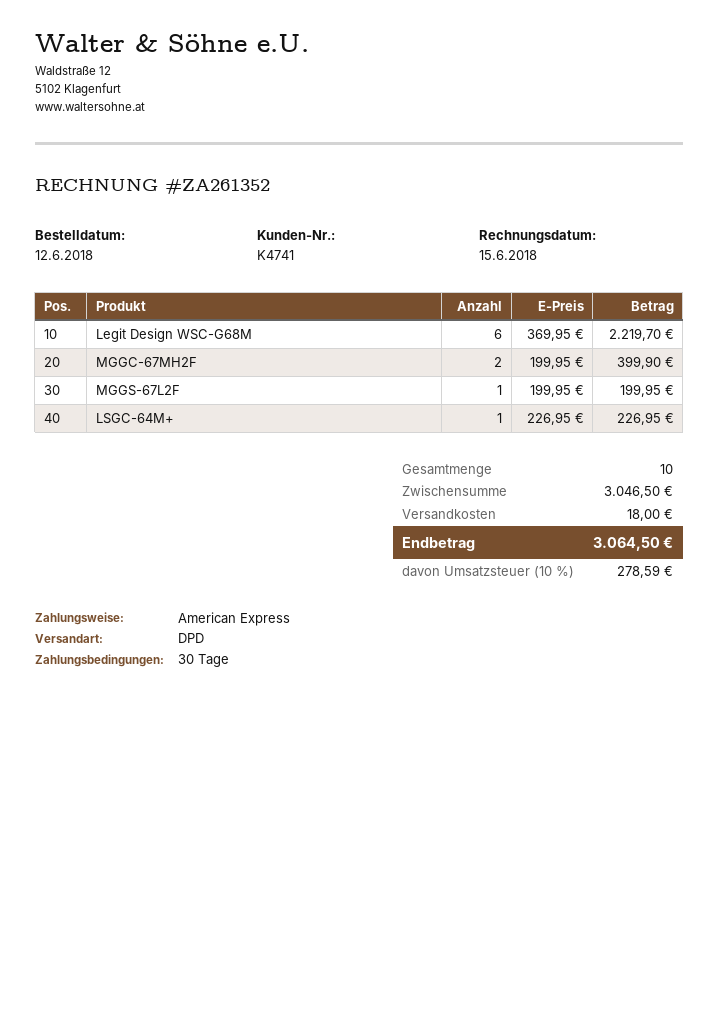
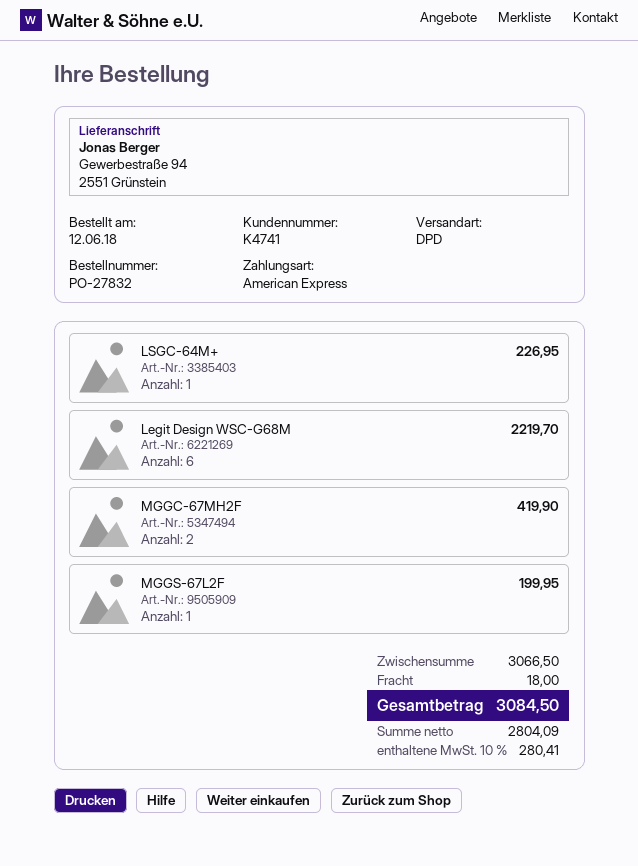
MGGC-67MH2F: 2 for 399.90 -> 2 for 419.90
subtotal: 3046.50 -> 3066.50
tax: 10% = 278.59 -> 10% = 280.41
total: 3064.50 -> 3084.50

